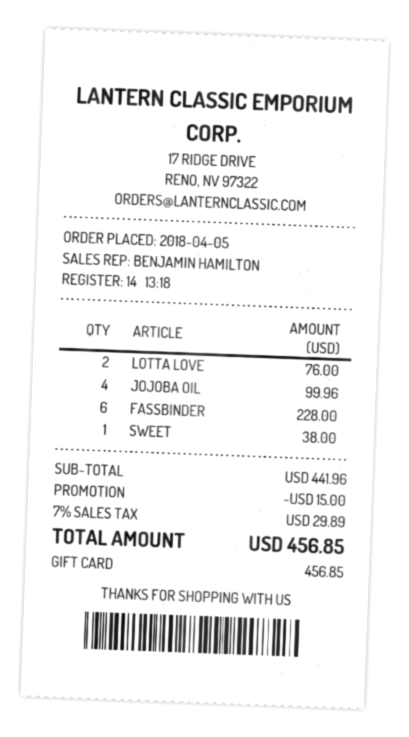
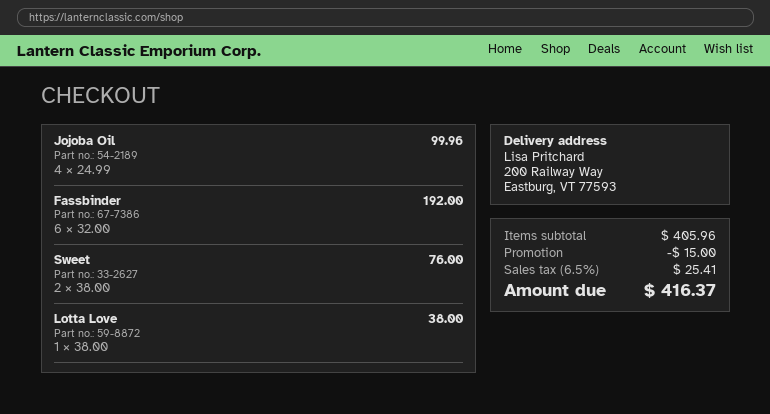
LOTTA LOVE: 2 for 76.00 -> 1 for 38.00
FASSBINDER: 6 for 228.00 -> 6 for 192.00
SWEET: 1 for 38.00 -> 2 for 76.00
subtotal: 441.96 -> 405.96
tax: 7% = 29.89 -> 6.5% = 25.41
total: 456.85 -> 416.37

